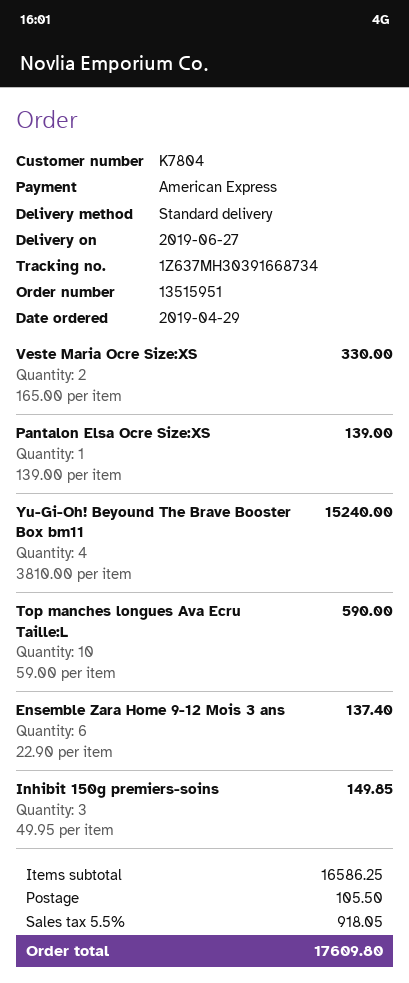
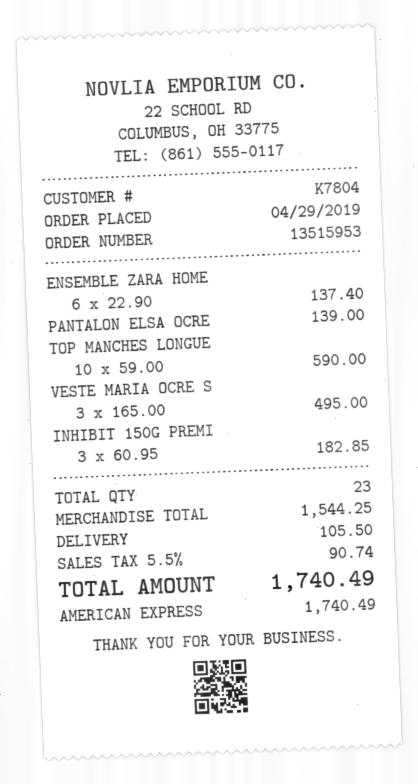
order number: 13515951 -> 13515953
Veste Maria Ocre Size:XS: 2 x 165.00 = 330.00 -> 3 x 165.00 = 495.00
Yu-Gi-Oh! Beyound The Brave Booster Box bm11: 4 x 3810.00 = 15240.00 -> none
Inhibit 150g premiers-soins: 3 x 49.95 = 149.85 -> 3 x 60.95 = 182.85
subtotal: 16586.25 -> 1544.25
tax: 5.5% = 918.05 -> 5.5% = 90.74
total: 17609.80 -> 1740.49

